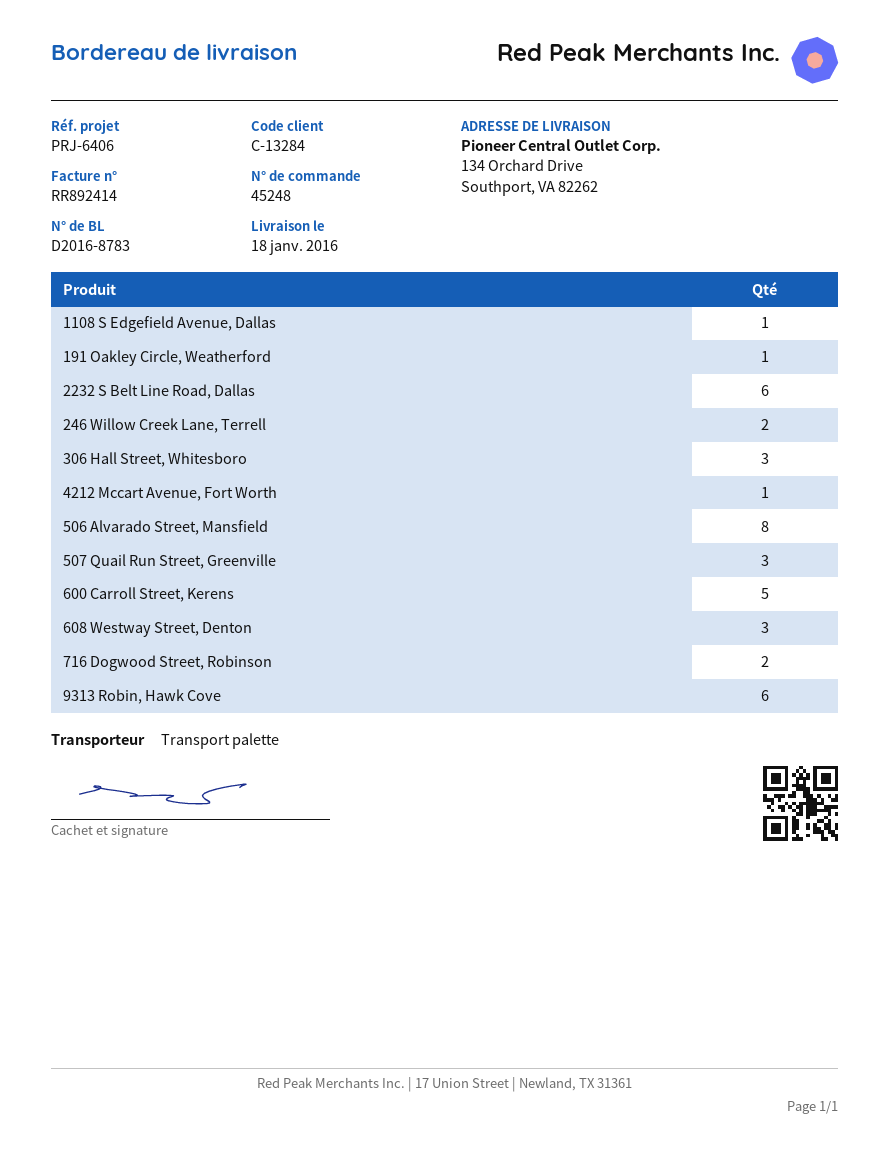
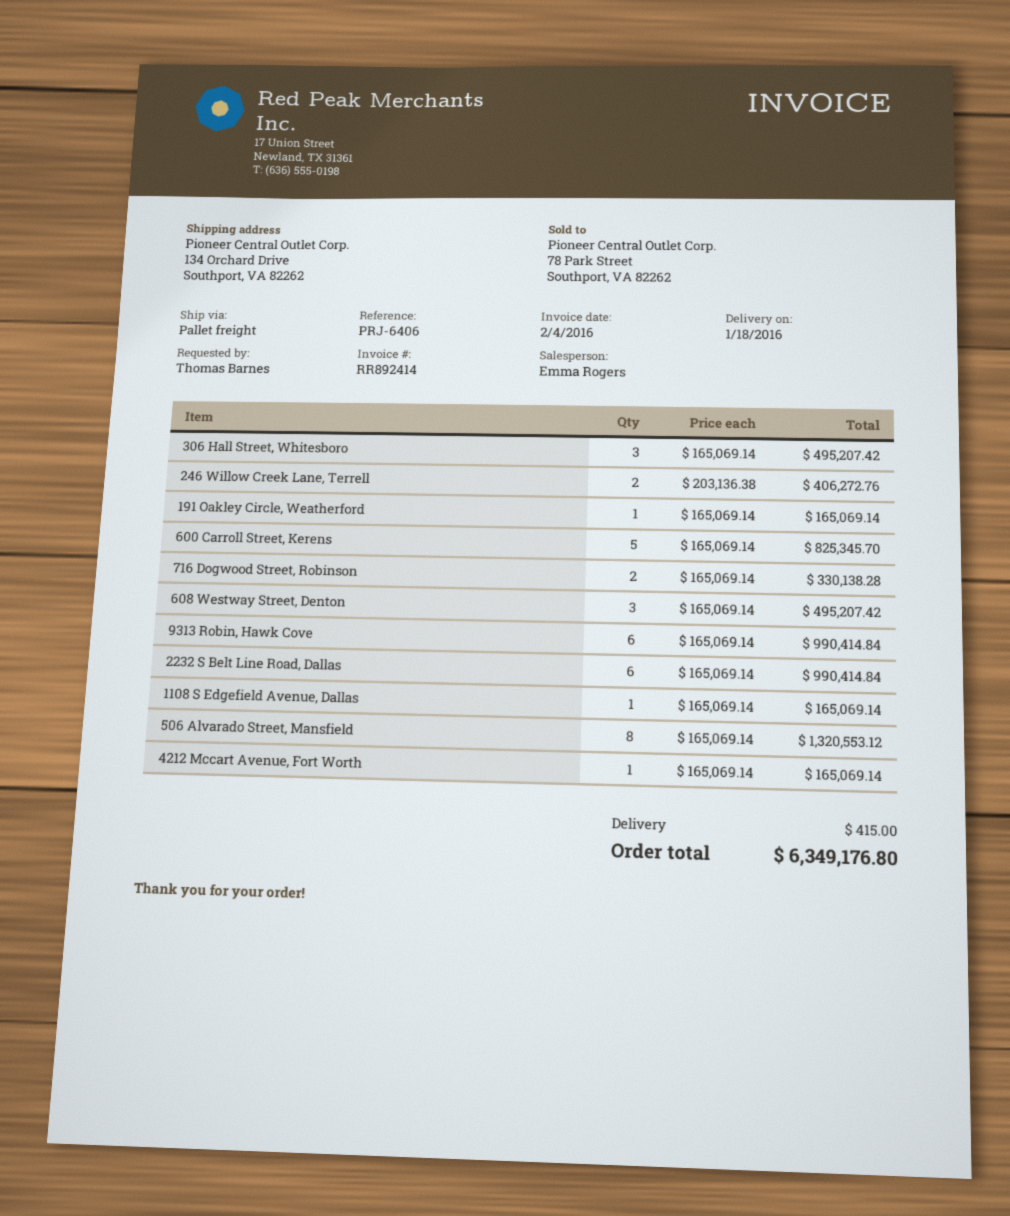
507 Quail Run Street, Greenville: 3 -> none

